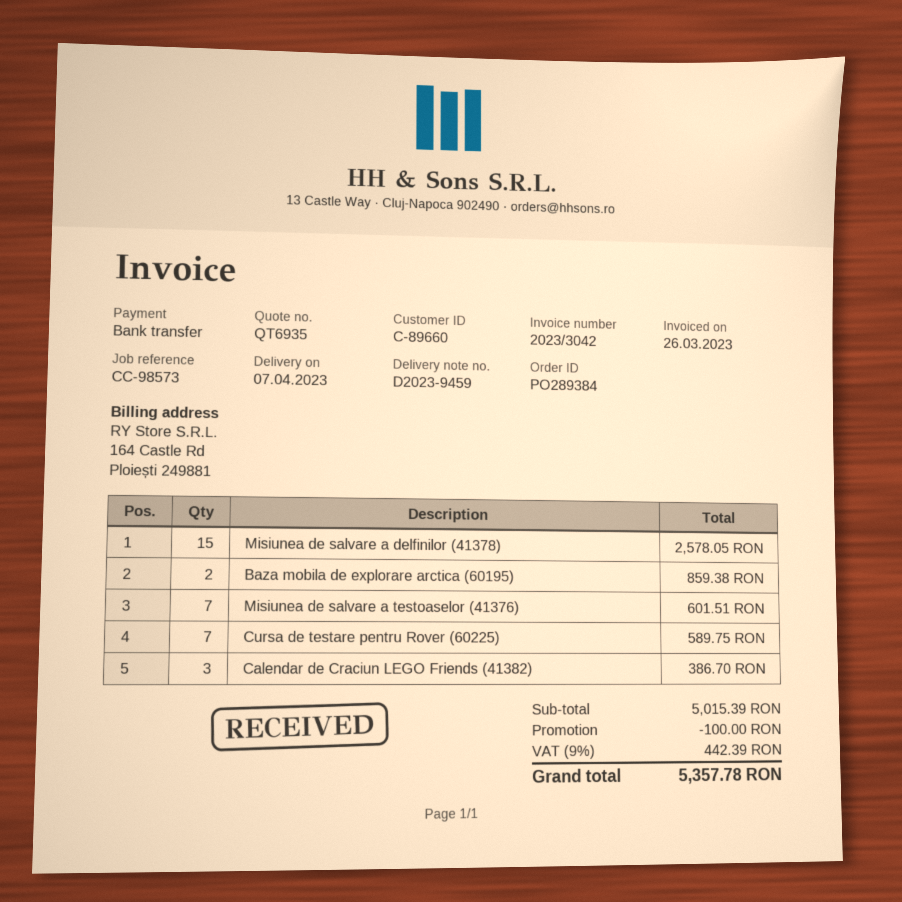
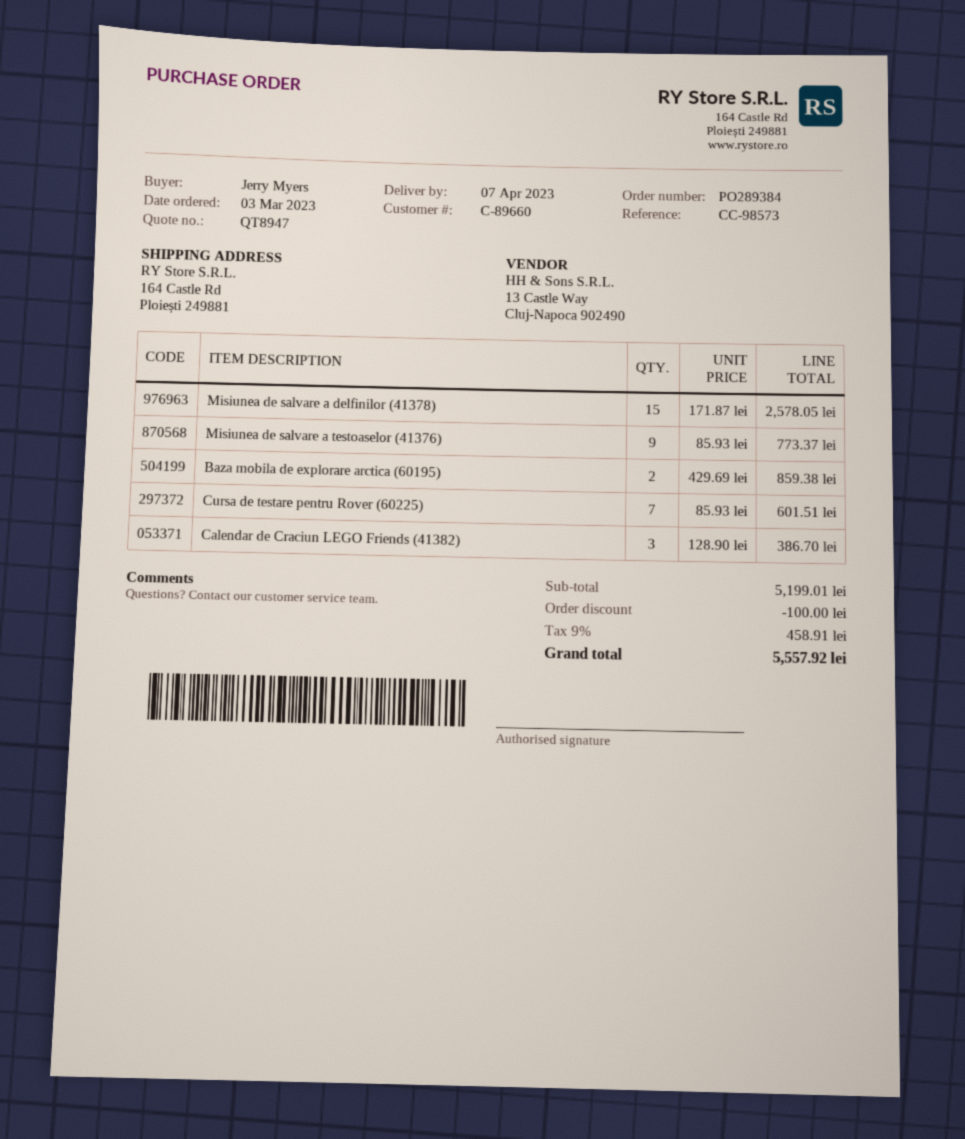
quote number: QT6935 -> QT8947
Misiunea de salvare a testoaselor (41376): 7 for 601.51 -> 9 for 773.37
Cursa de testare pentru Rover (60225): 7 for 589.75 -> 7 for 601.51
subtotal: 5015.39 -> 5199.01
tax: 9% = 442.39 -> 9% = 458.91
total: 5357.78 -> 5557.92

